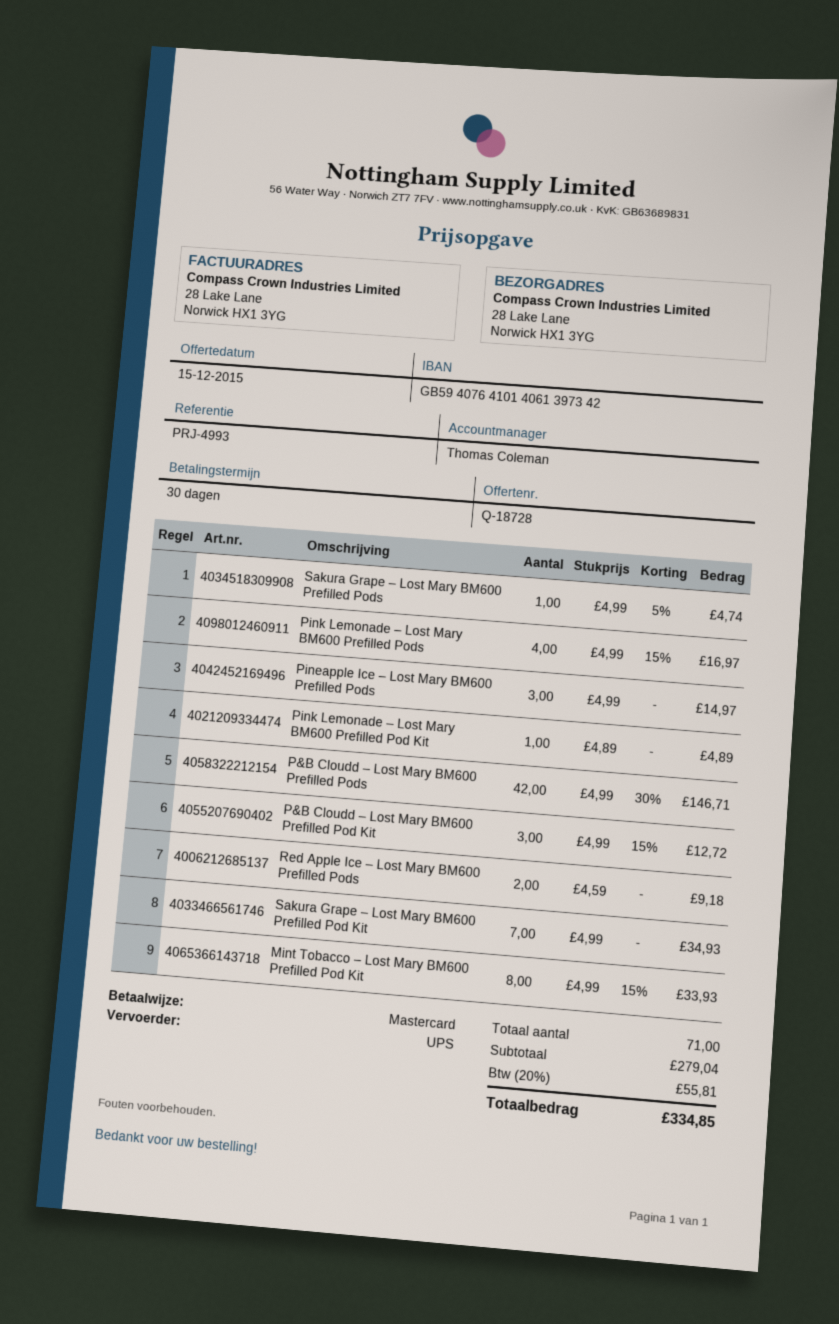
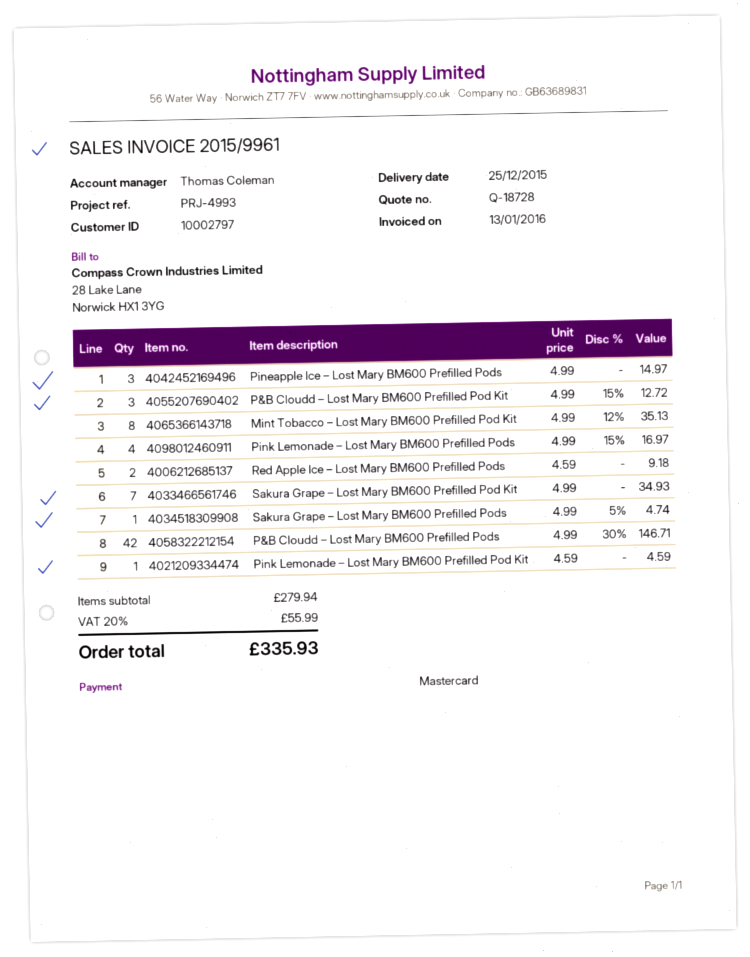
Pink Lemonade – Lost Mary BM600 Prefilled Pod Kit: 1 x 4.89 = 4.89 -> 1 x 4.59 = 4.59
Mint Tobacco – Lost Mary BM600 Prefilled Pod Kit: 8 x 4.99 - 15% = 33.93 -> 8 x 4.99 - 12% = 35.13
subtotal: 279.04 -> 279.94
tax: 20% = 55.81 -> 20% = 55.99
total: 334.85 -> 335.93

